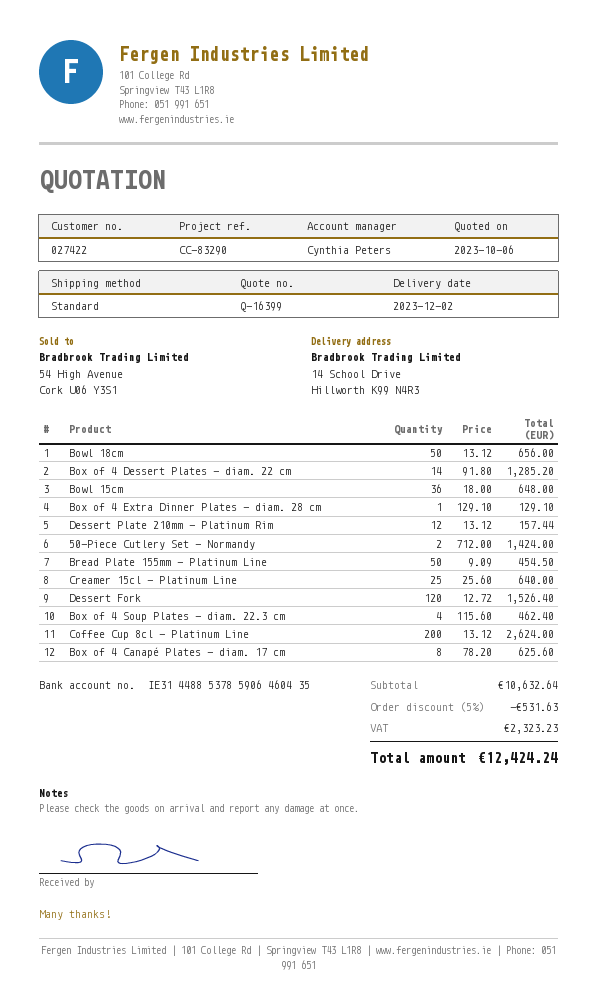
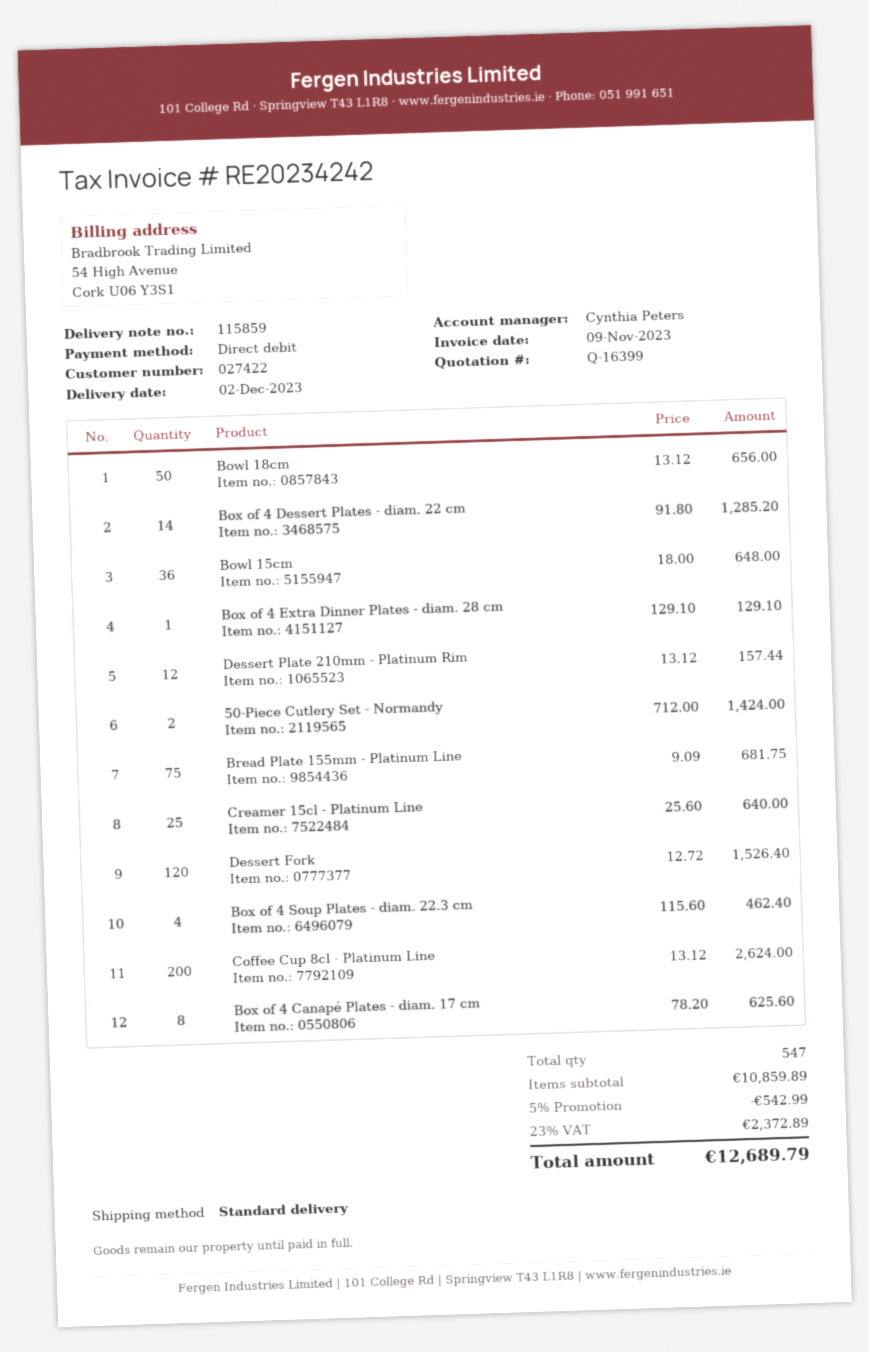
Bread Plate 155mm - Platinum Line: 50 x 9.09 = 454.50 -> 75 x 9.09 = 681.75
subtotal: 10632.64 -> 10859.89
discount: 5% = 531.63 -> 5% = 542.99
tax: 2323.23 -> 2372.89
total: 12424.24 -> 12689.79

